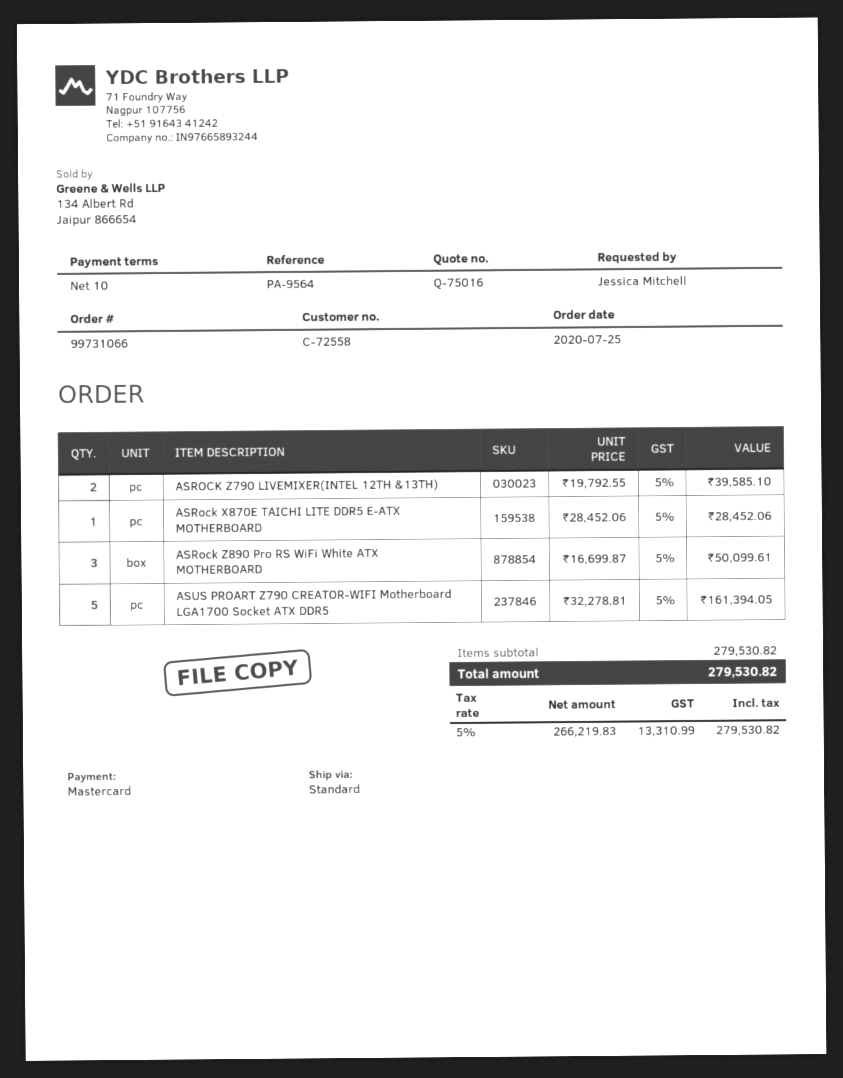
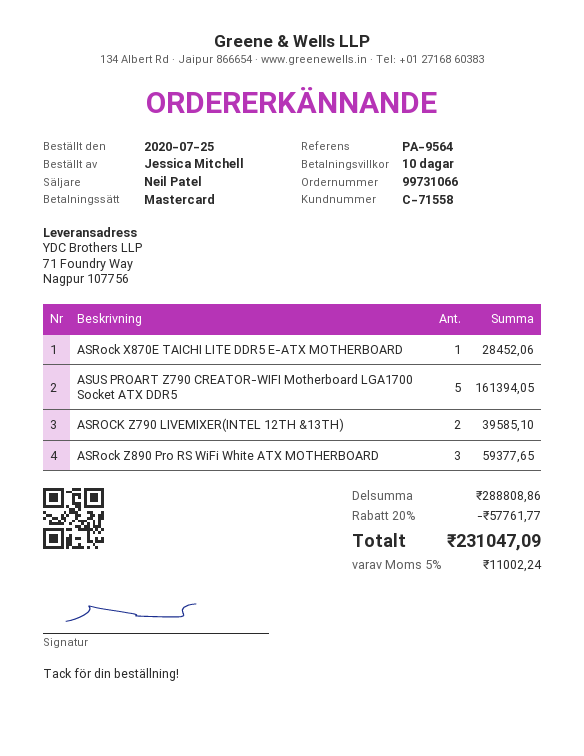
customer number: C-72558 -> C-71558
ASRock Z890 Pro RS WiFi White ATX MOTHERBOARD: 3 for 50099.61 -> 3 for 59377.65
subtotal: 279530.82 -> 288808.86
discount: none -> 20% = 57761.77
tax: 5% = 13310.99 -> 5% = 11002.24
total: 279530.82 -> 231047.09

